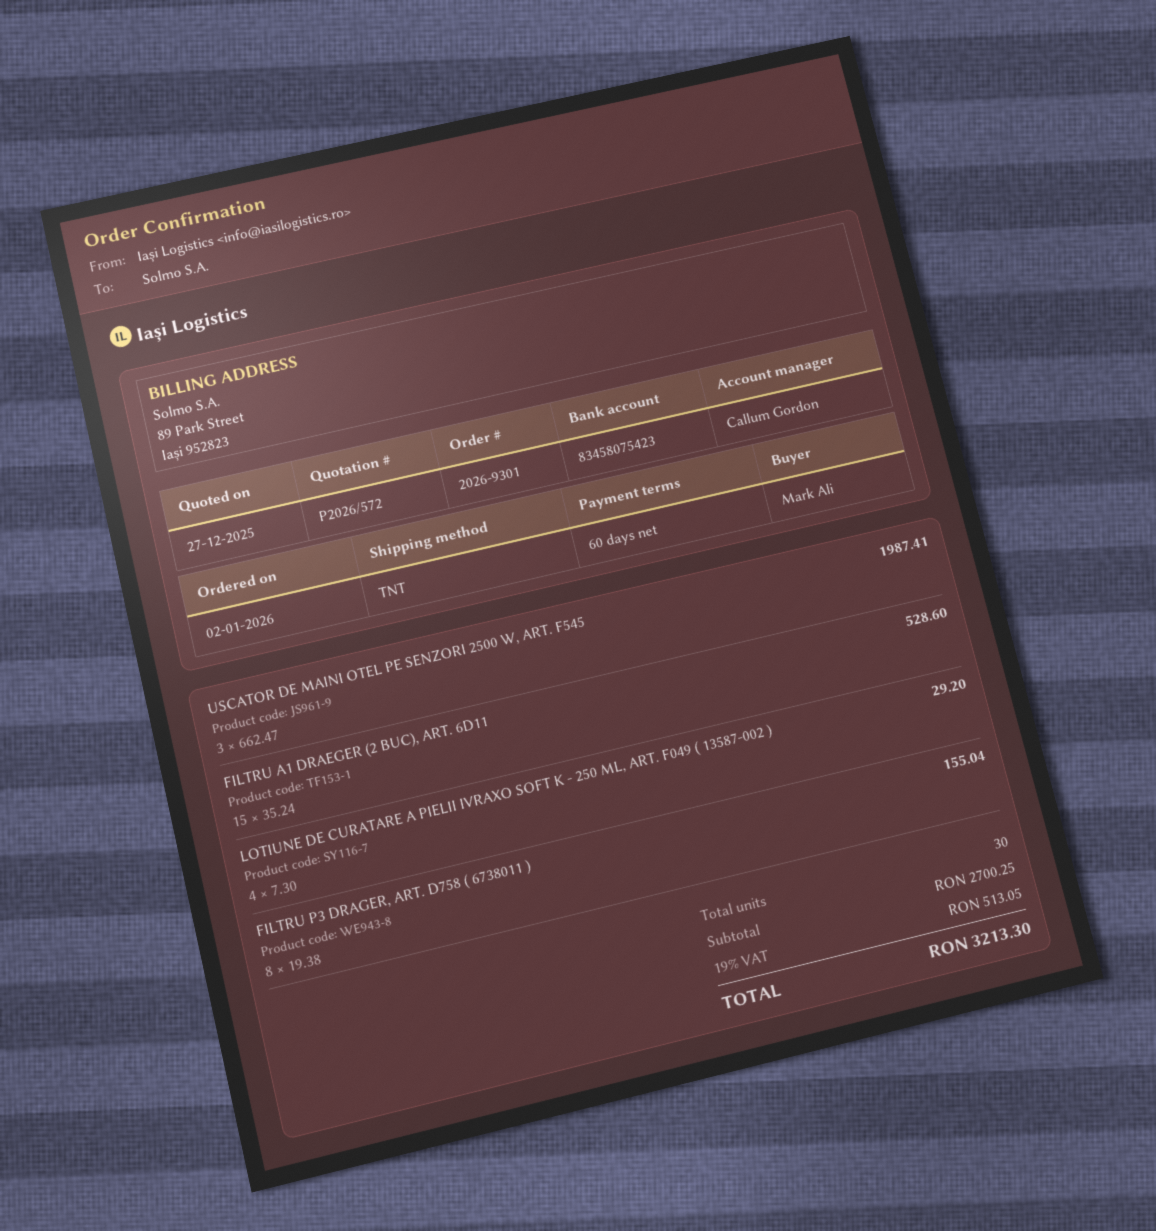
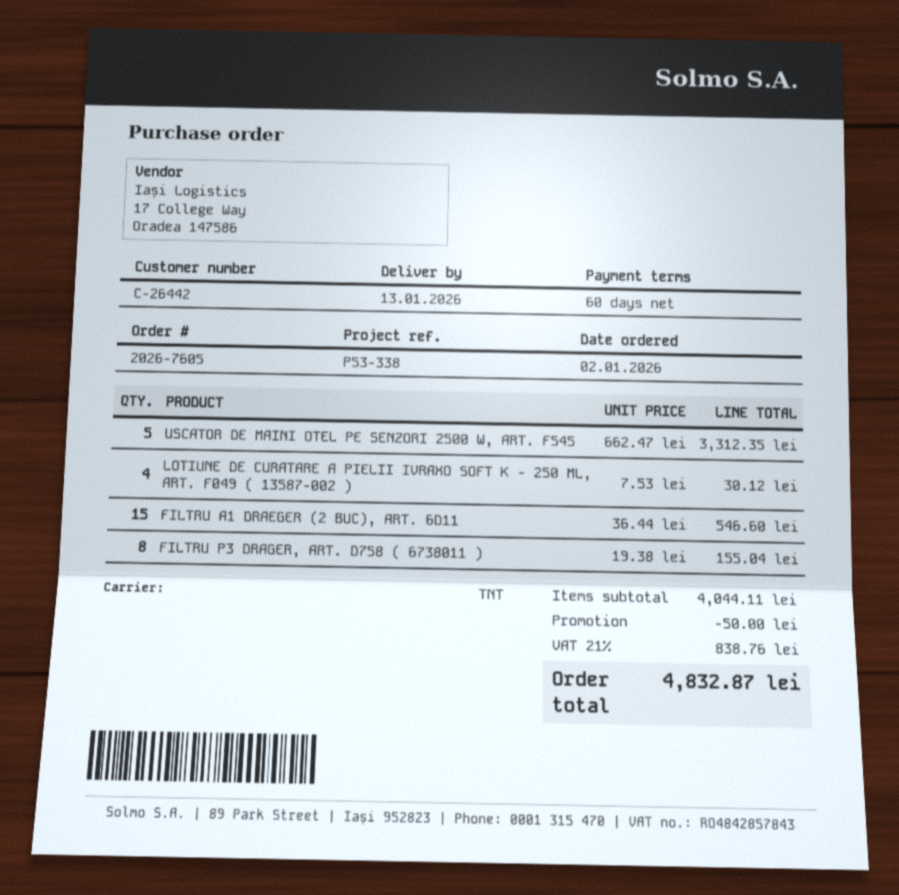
order number: 2026-9301 -> 2026-7605
USCATOR DE MAINI OTEL PE SENZORI 2500 W, ART. F545: 3 x 662.47 = 1987.41 -> 5 x 662.47 = 3312.35
FILTRU A1 DRAEGER (2 BUC), ART. 6D11: 15 x 35.24 = 528.60 -> 15 x 36.44 = 546.60
LOTIUNE DE CURATARE A PIELII IVRAXO SOFT K - 250 ML, ART. F049 ( 13587-002 ): 4 x 7.30 = 29.20 -> 4 x 7.53 = 30.12
subtotal: 2700.25 -> 4044.11
discount: none -> 50.00
tax: 19% = 513.05 -> 21% = 838.76
total: 3213.30 -> 4832.87

